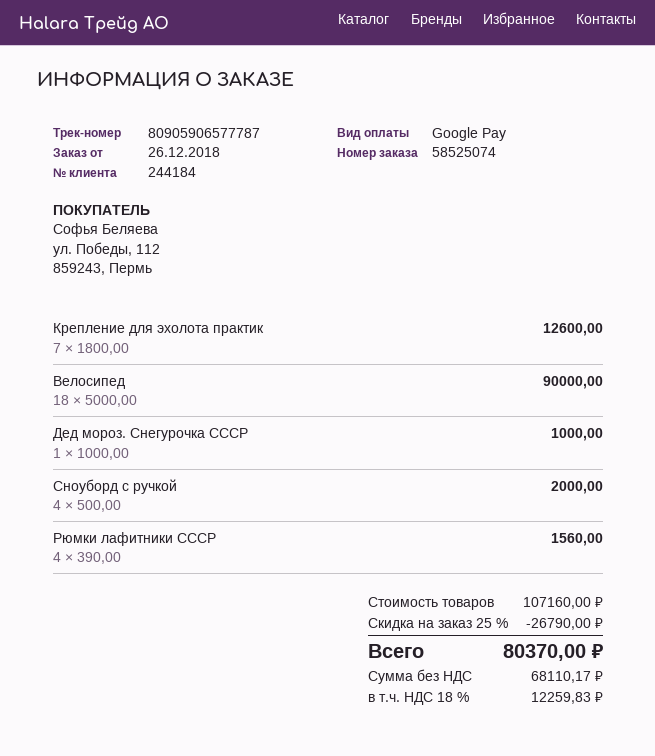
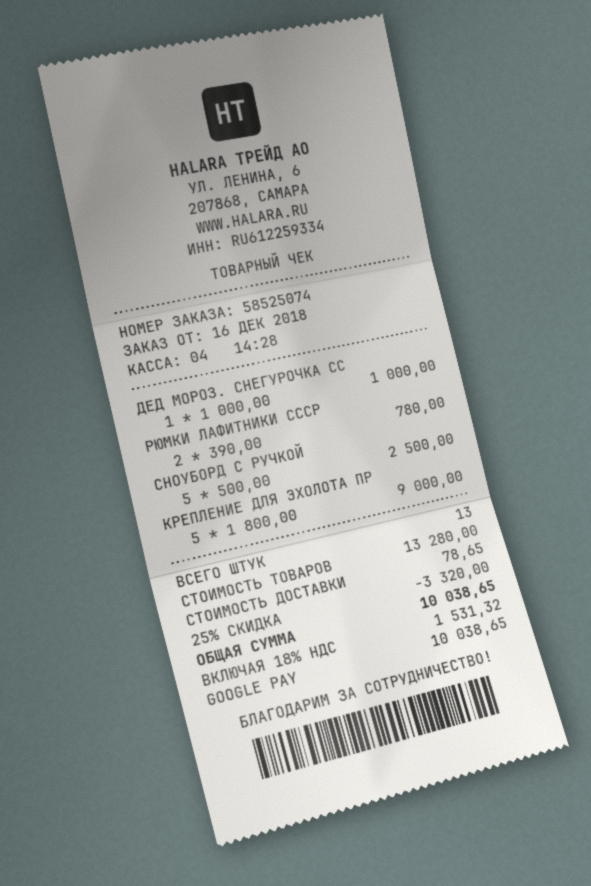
order date: 2018-12-26 -> 2018-12-16
Крепление для эхолота практик: 7 x 1800.00 = 12600.00 -> 5 x 1800.00 = 9000.00
Велосипед: 18 x 5000.00 = 90000.00 -> none
Сноуборд с ручкой: 4 x 500.00 = 2000.00 -> 5 x 500.00 = 2500.00
Рюмки лафитники СССР: 4 x 390.00 = 1560.00 -> 2 x 390.00 = 780.00
subtotal: 107160.00 -> 13280.00
discount: 25% = 26790.00 -> 25% = 3320.00
shipping: none -> 78.65
tax: 18% = 12259.83 -> 18% = 1531.32
total: 80370.00 -> 10038.65

